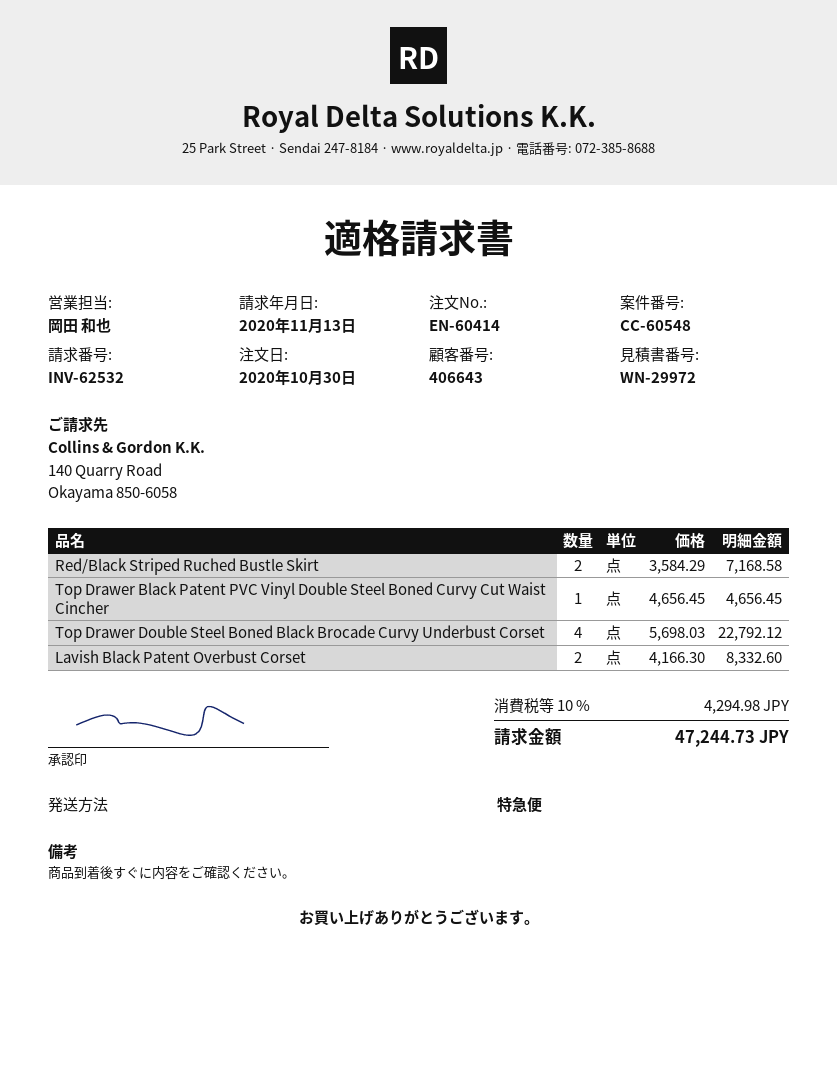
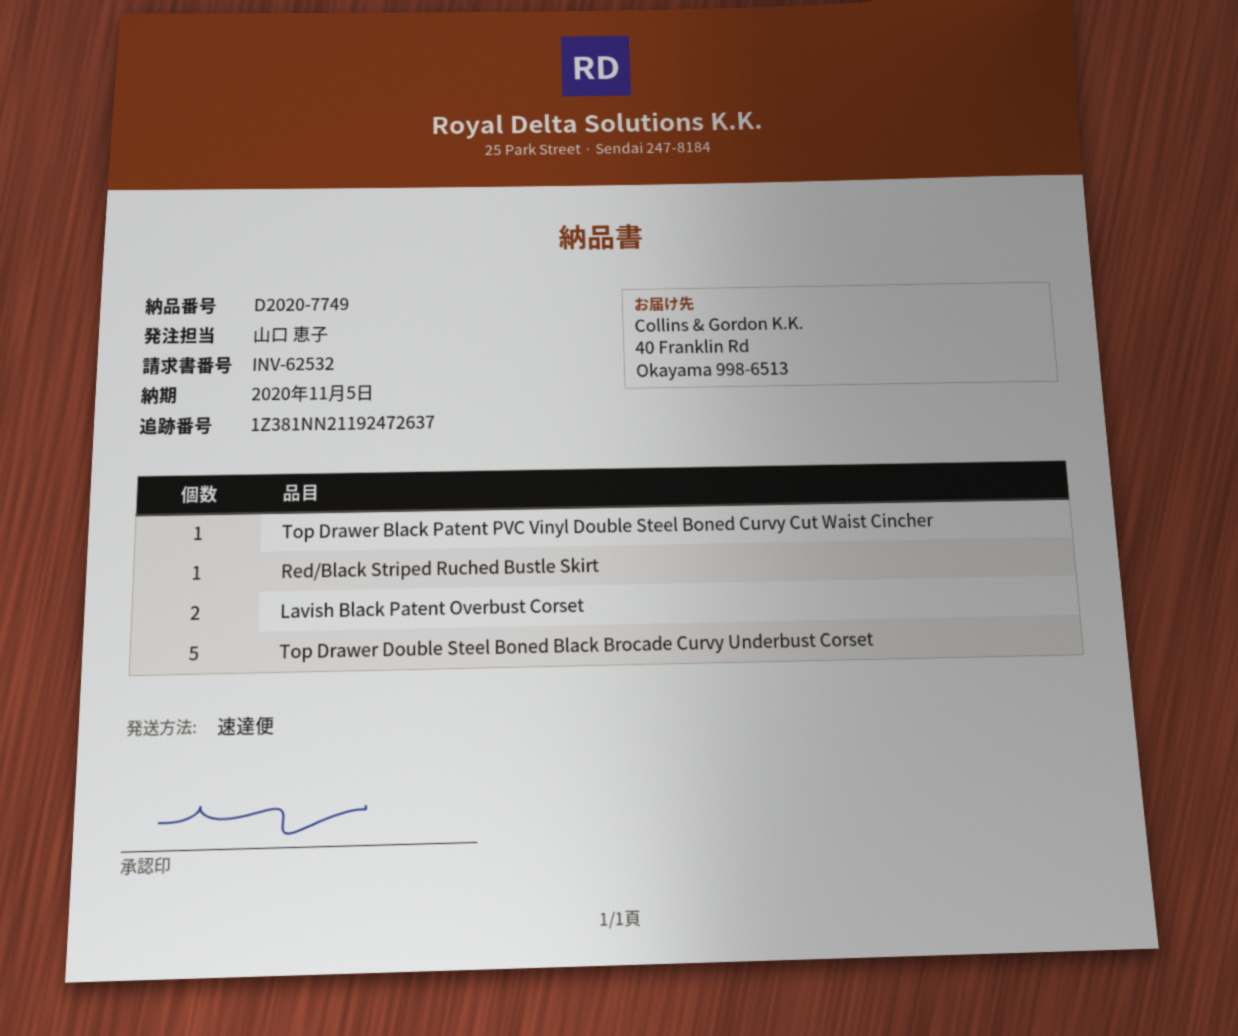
Red/Black Striped Ruched Bustle Skirt: 2 -> 1
Top Drawer Double Steel Boned Black Brocade Curvy Underbust Corset: 4 -> 5

